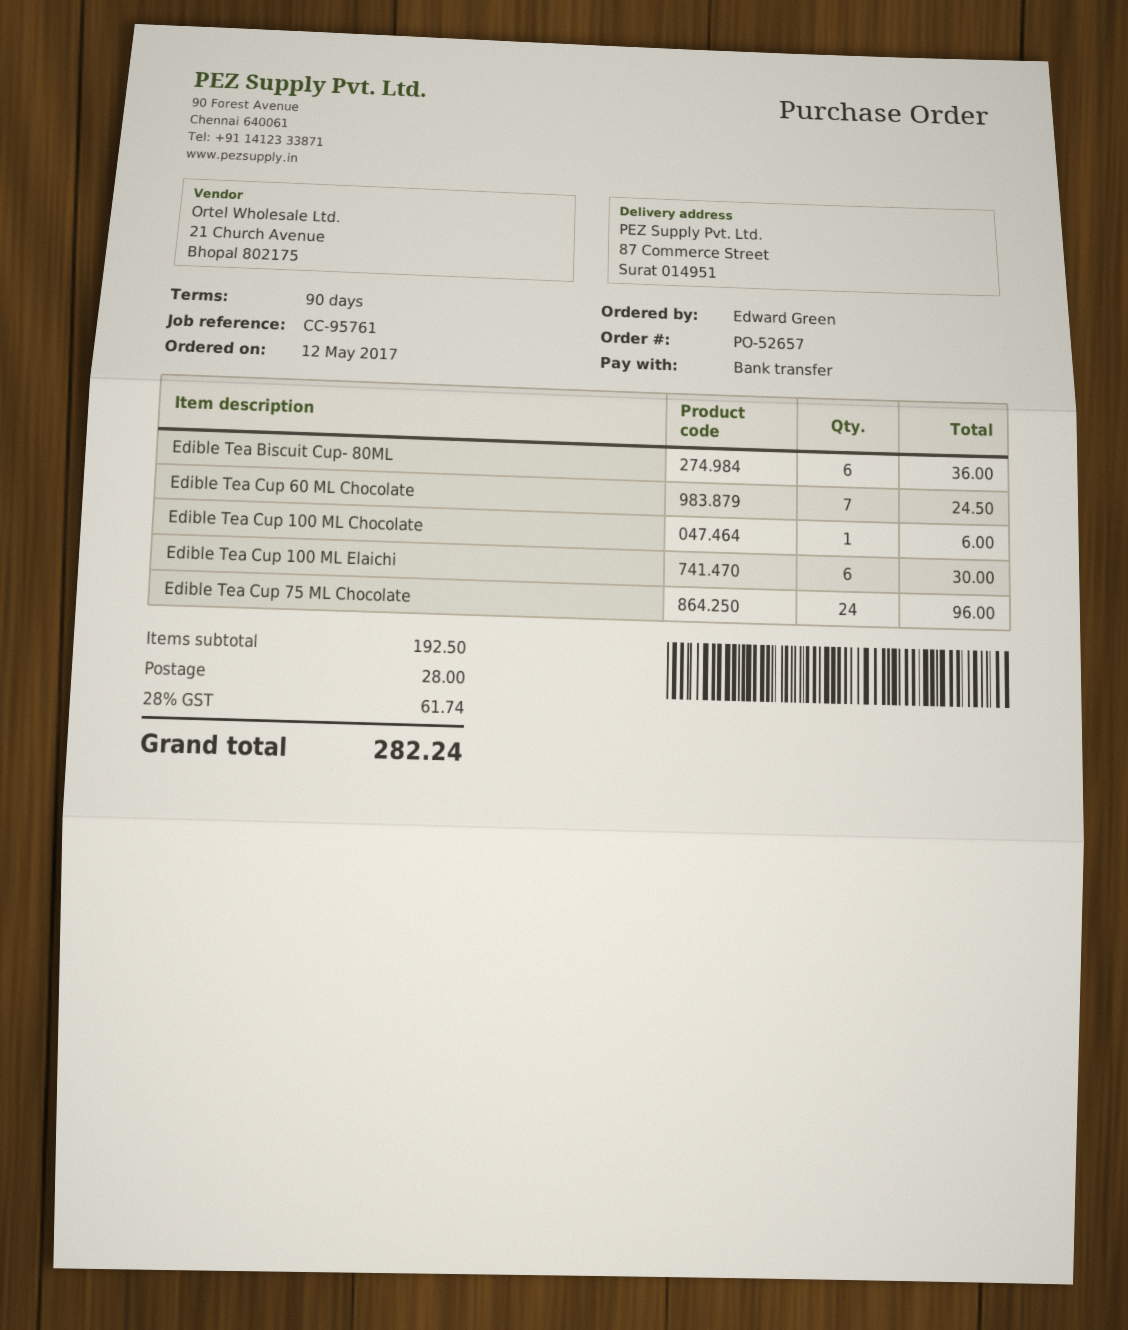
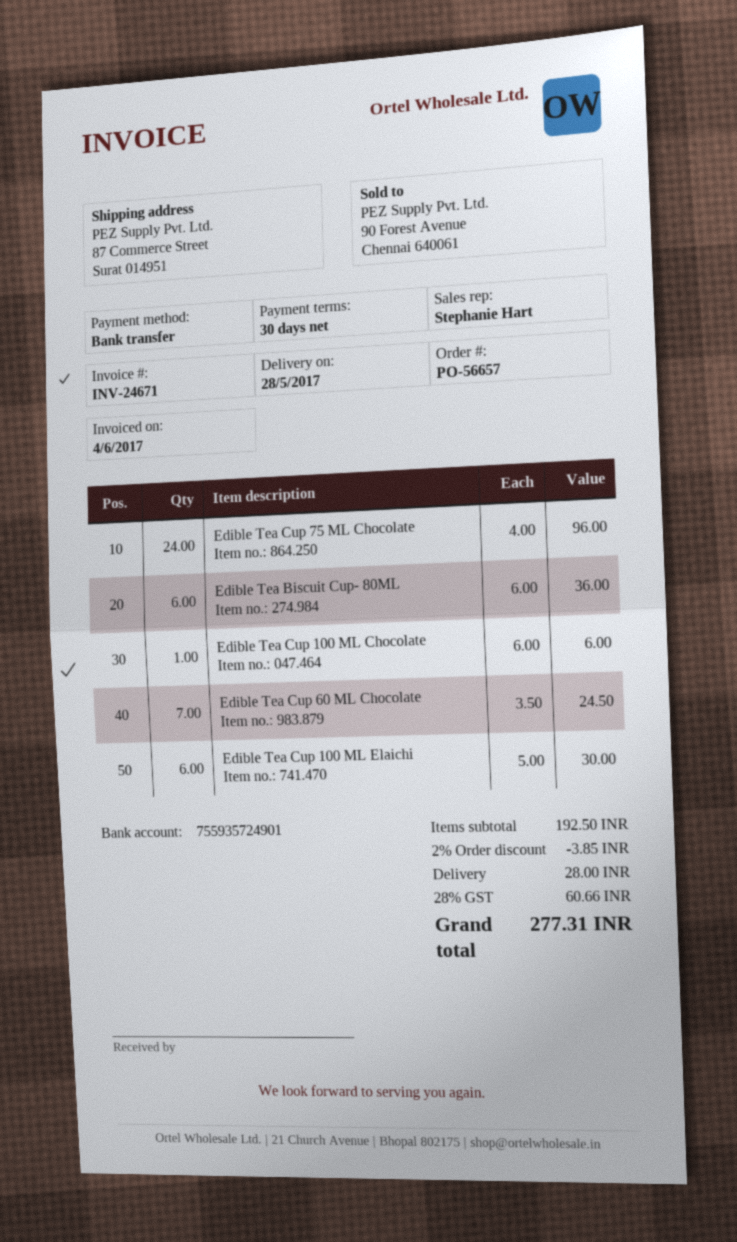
order number: PO-52657 -> PO-56657
payment terms: 90 days -> 30 days
discount: none -> 2% = 3.85
tax: 28% = 61.74 -> 28% = 60.66
total: 282.24 -> 277.31

